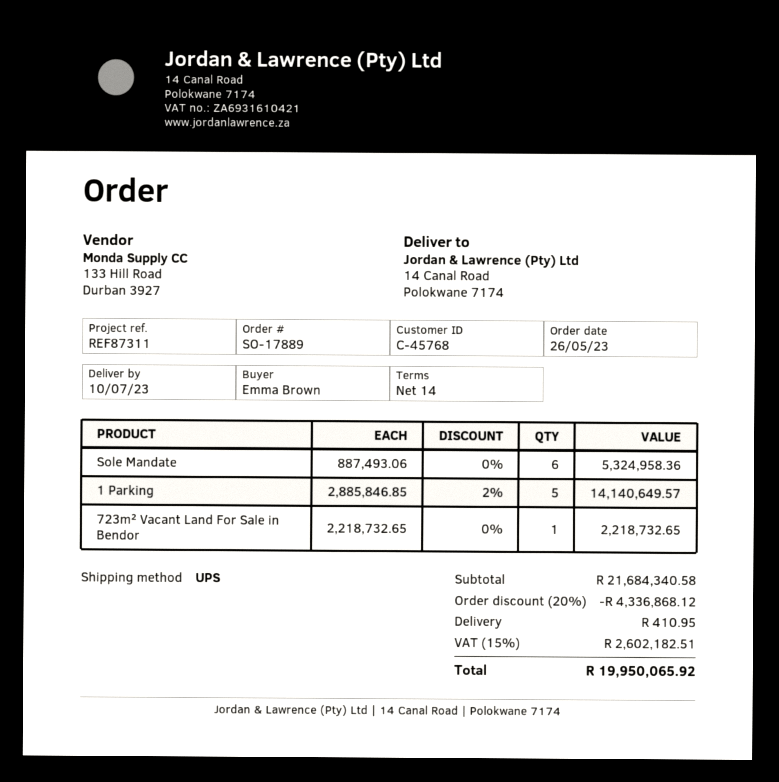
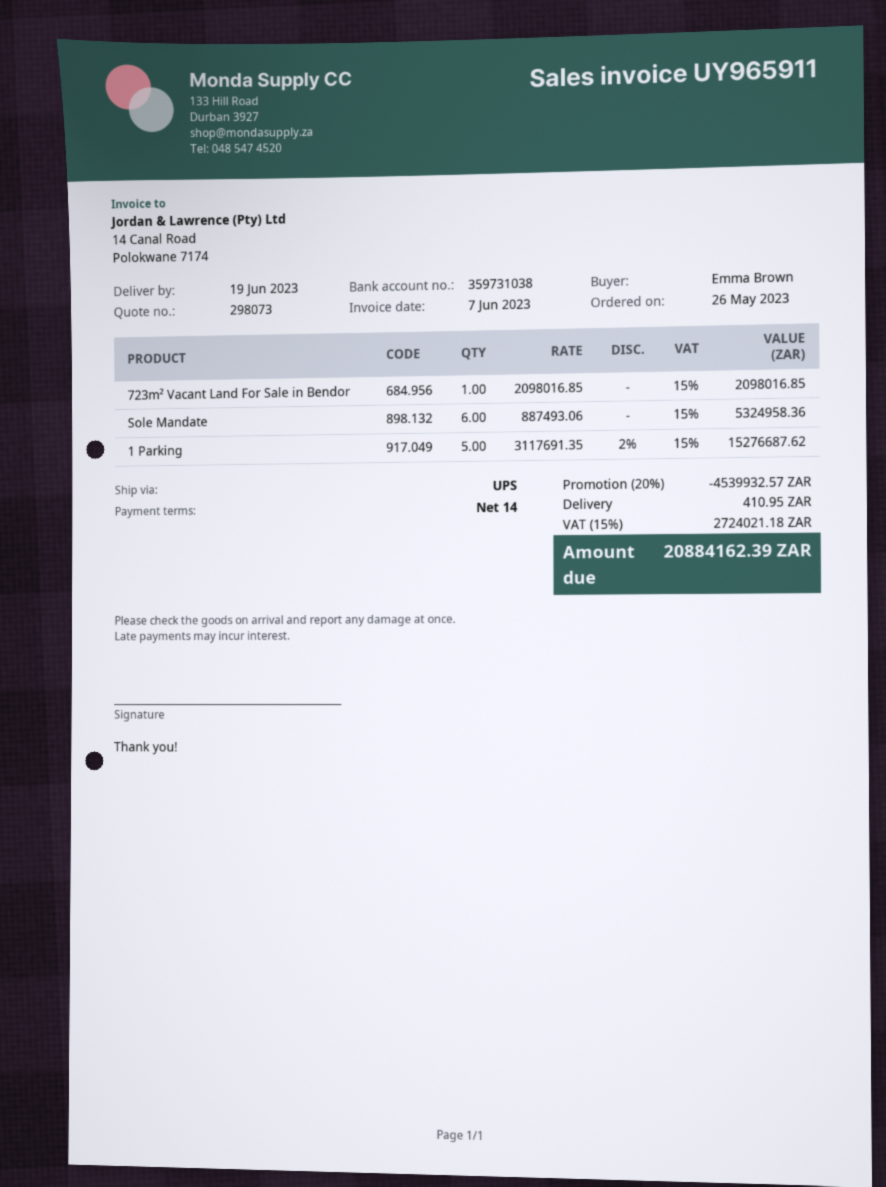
delivery date: 2023-07-10 -> 2023-06-19
1 Parking: 5 x 2885846.85 - 2% = 14140649.57 -> 5 x 3117691.35 - 2% = 15276687.62
723m² Vacant Land For Sale in Bendor: 1 x 2218732.65 = 2218732.65 -> 1 x 2098016.85 = 2098016.85
discount: 20% = 4336868.12 -> 20% = 4539932.57
tax: 15% = 2602182.51 -> 15% = 2724021.18
total: 19950065.92 -> 20884162.39

